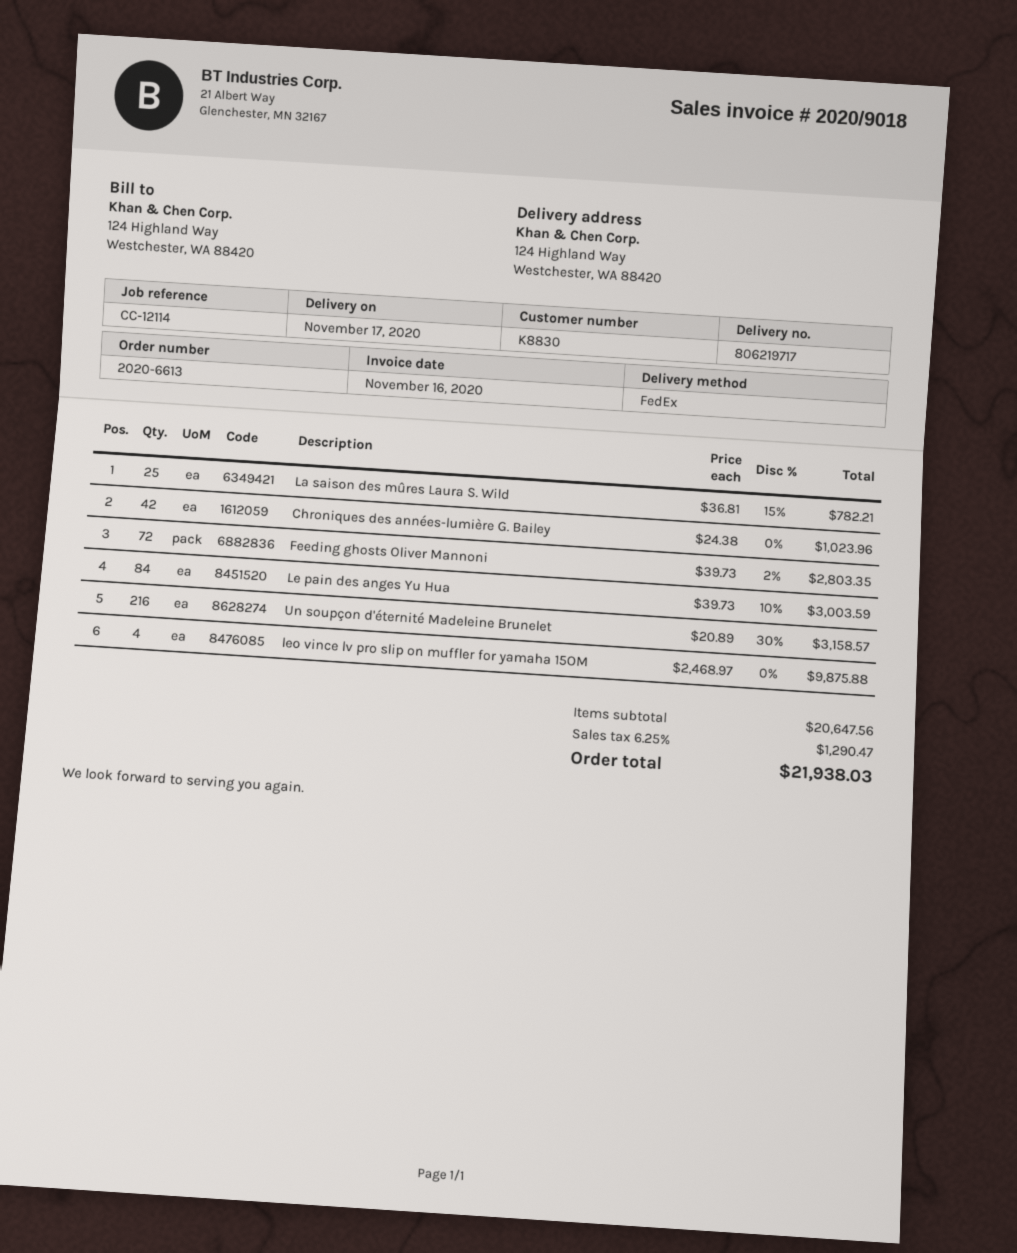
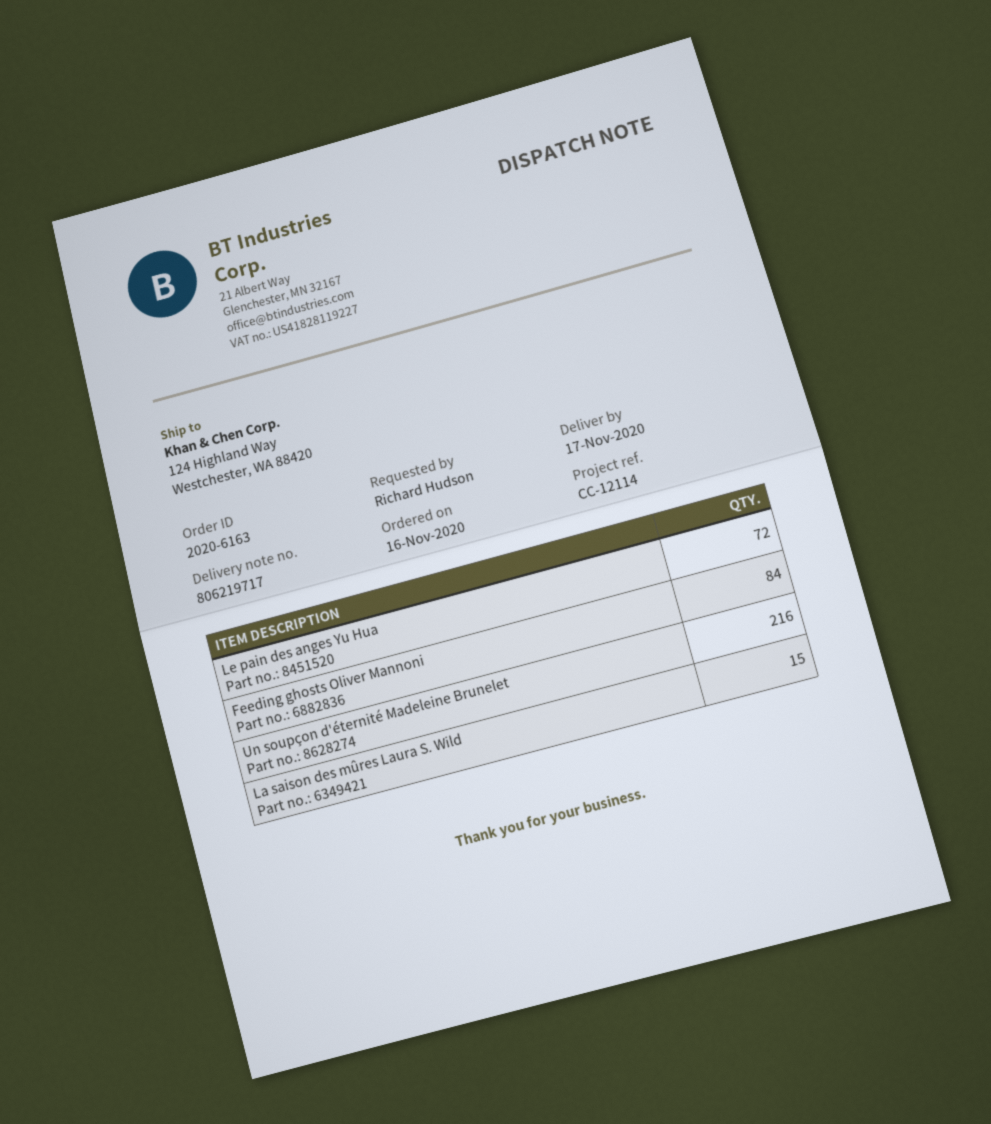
order number: 2020-6613 -> 2020-6163
La saison des mûres Laura S. Wild: 25 -> 15
Chroniques des années-lumière G. Bailey: 42 -> none
Feeding ghosts Oliver Mannoni: 72 -> 84
Le pain des anges Yu Hua: 84 -> 72
leo vince lv pro slip on muffler for yamaha 15OM: 4 -> none

